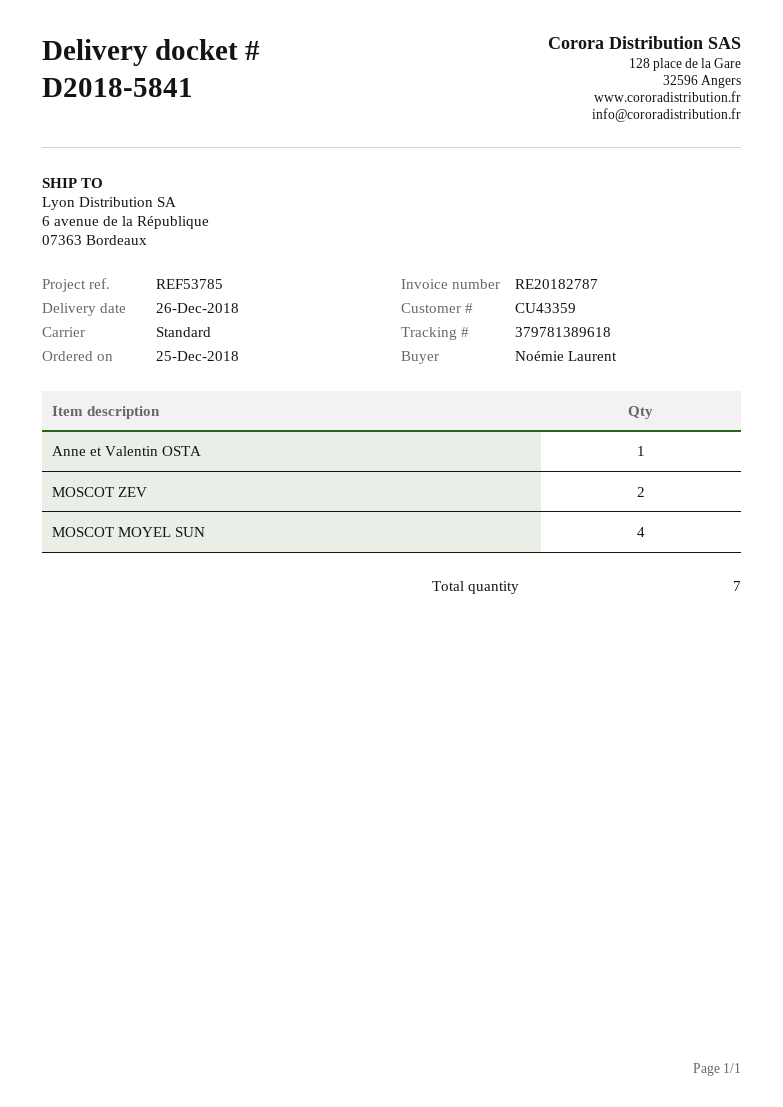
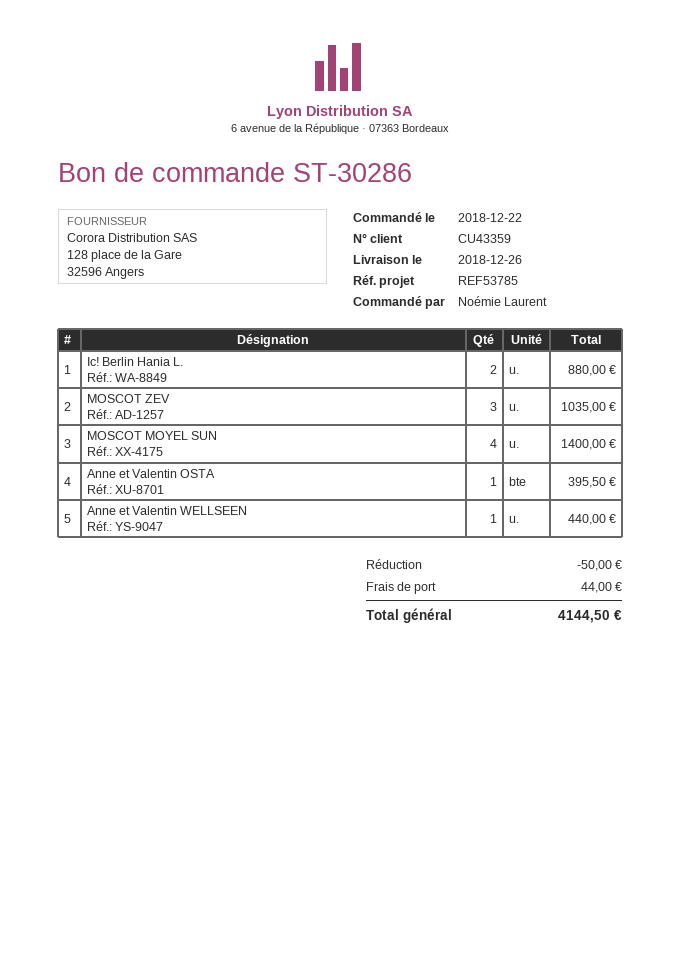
order date: 2018-12-25 -> 2018-12-22
MOSCOT ZEV: 2 -> 3
Ic! Berlin Hania L.: none -> 2
Anne et Valentin WELLSEEN: none -> 1

